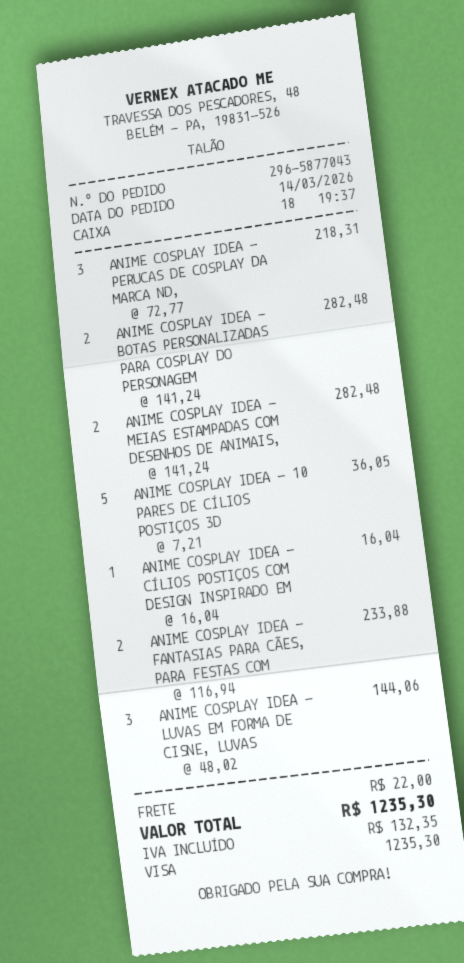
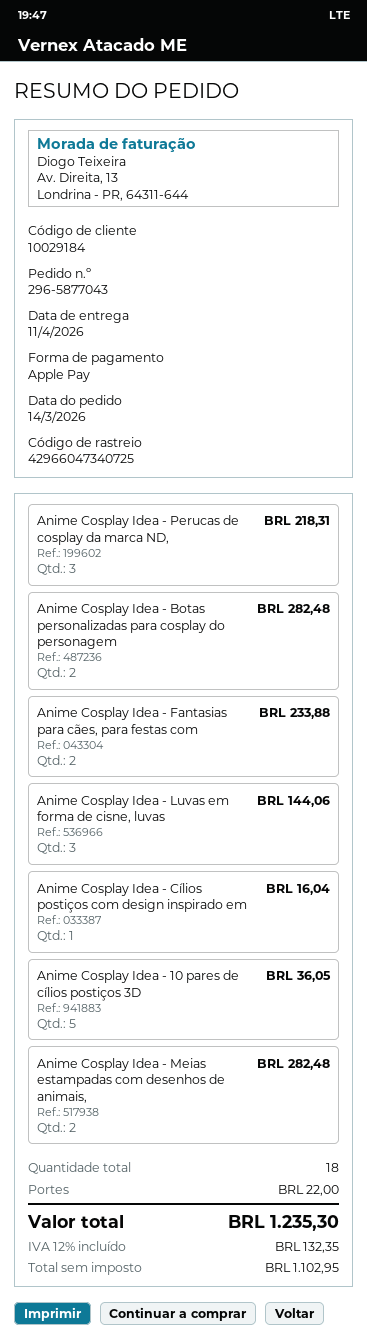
payment method: Visa -> Apple Pay

